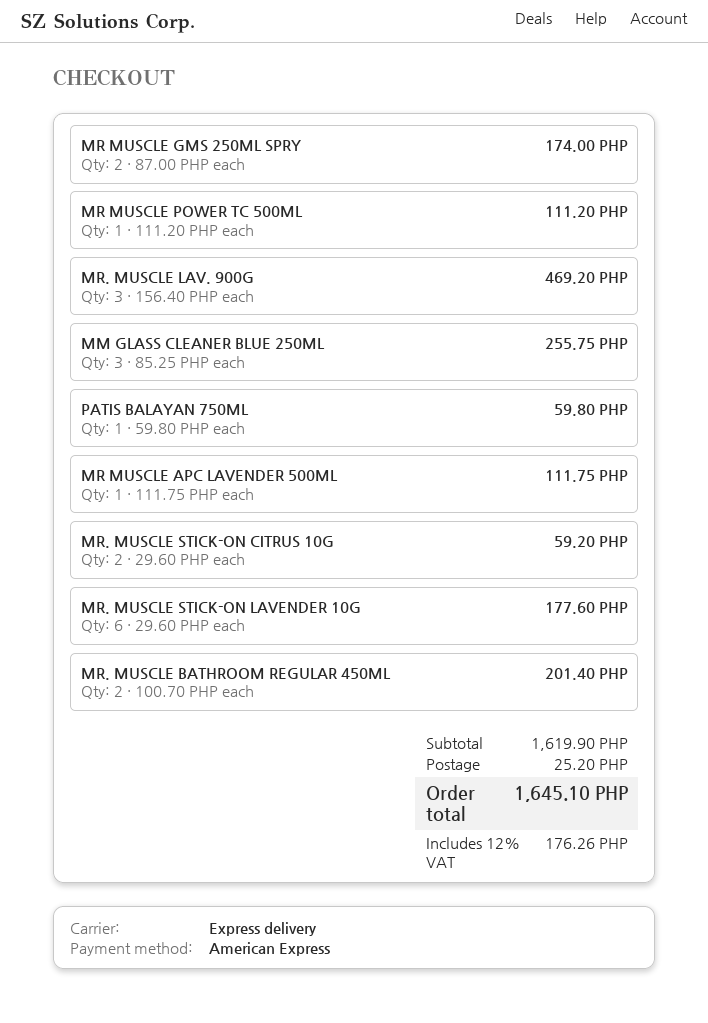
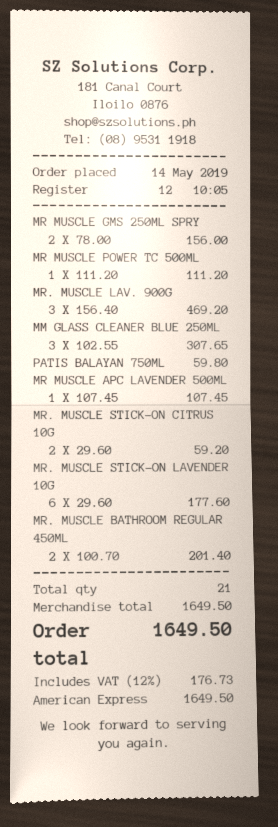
MR MUSCLE GMS 250ML SPRY: 2 x 87.00 = 174.00 -> 2 x 78.00 = 156.00
MM GLASS CLEANER BLUE 250ML: 3 x 85.25 = 255.75 -> 3 x 102.55 = 307.65
MR MUSCLE APC LAVENDER 500ML: 1 x 111.75 = 111.75 -> 1 x 107.45 = 107.45
subtotal: 1619.90 -> 1649.50
shipping: 25.20 -> none
tax: 12% = 176.26 -> 12% = 176.73
total: 1645.10 -> 1649.50

